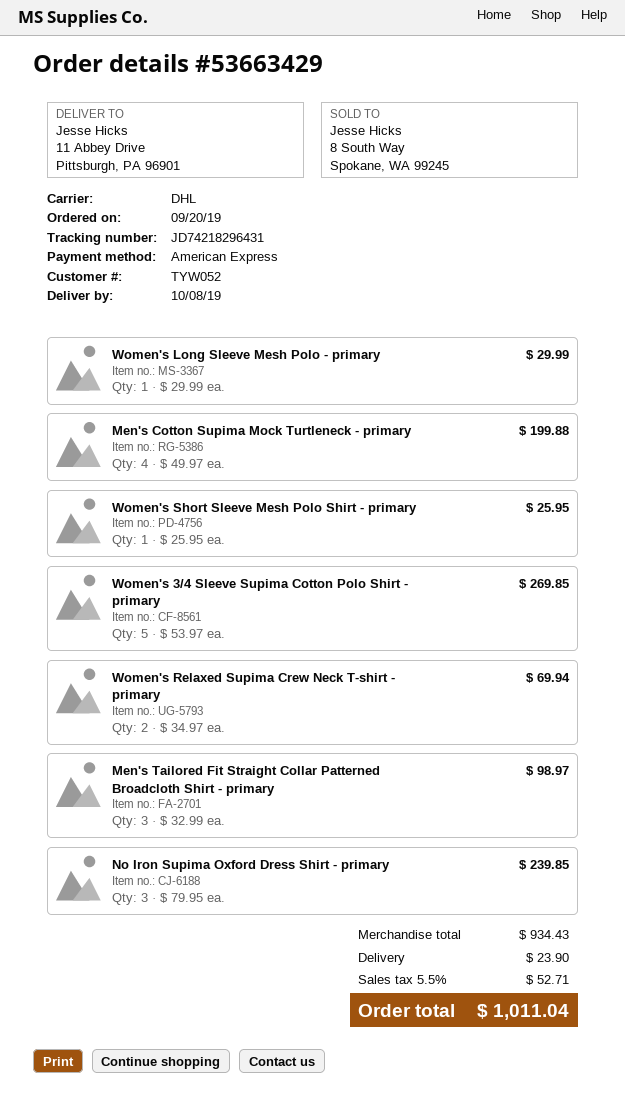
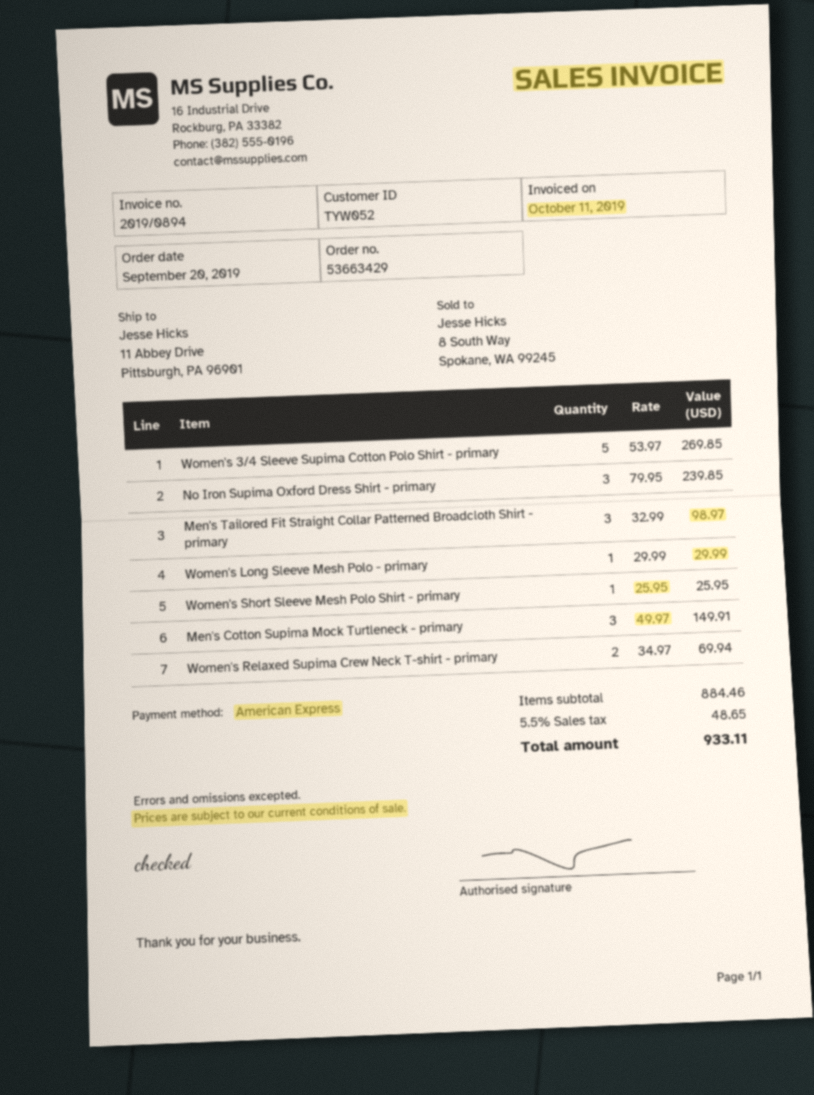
Men's Cotton Supima Mock Turtleneck - primary: 4 x 49.97 = 199.88 -> 3 x 49.97 = 149.91
subtotal: 934.43 -> 884.46
shipping: 23.90 -> none
tax: 5.5% = 52.71 -> 5.5% = 48.65
total: 1011.04 -> 933.11

